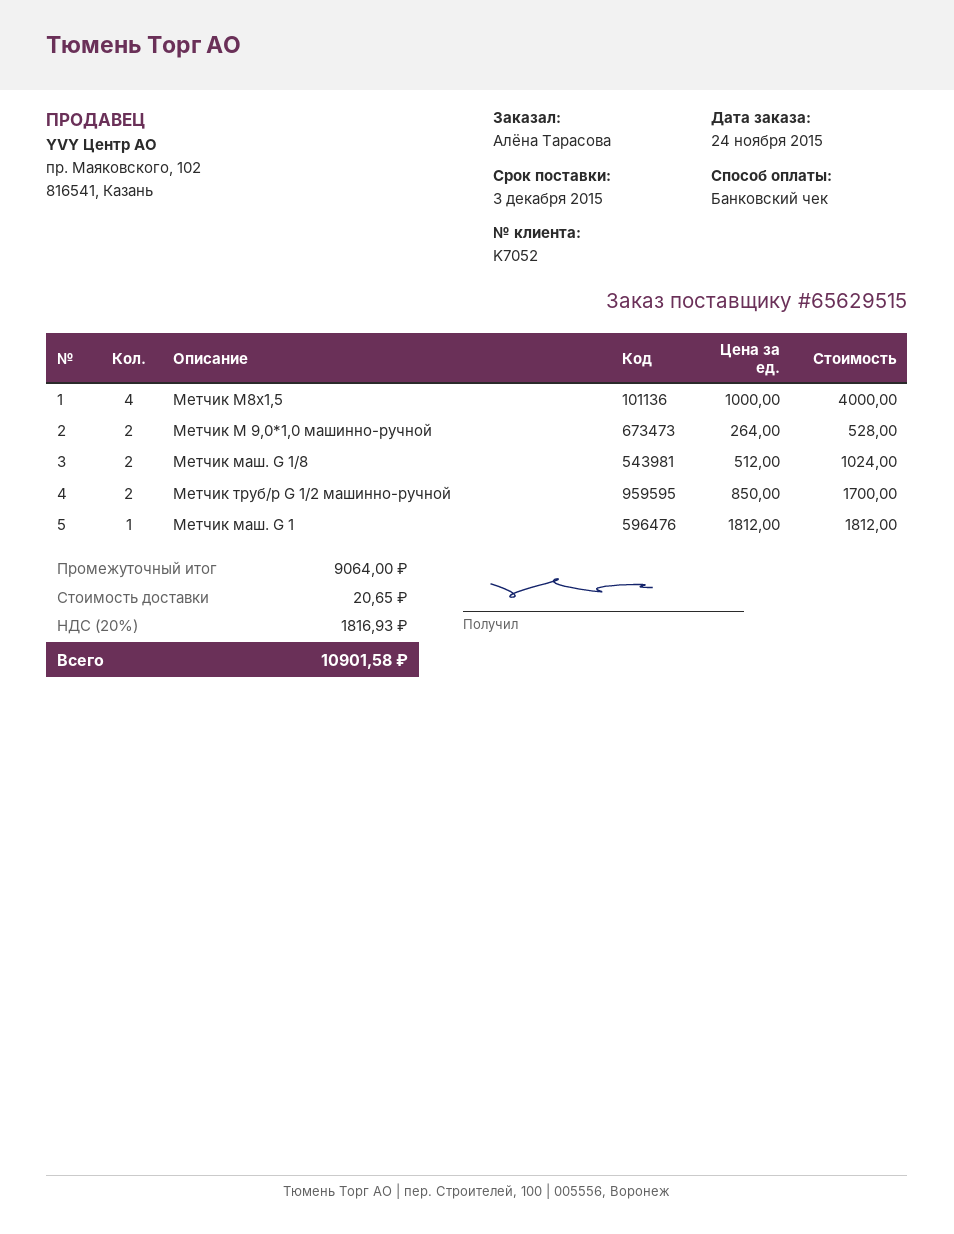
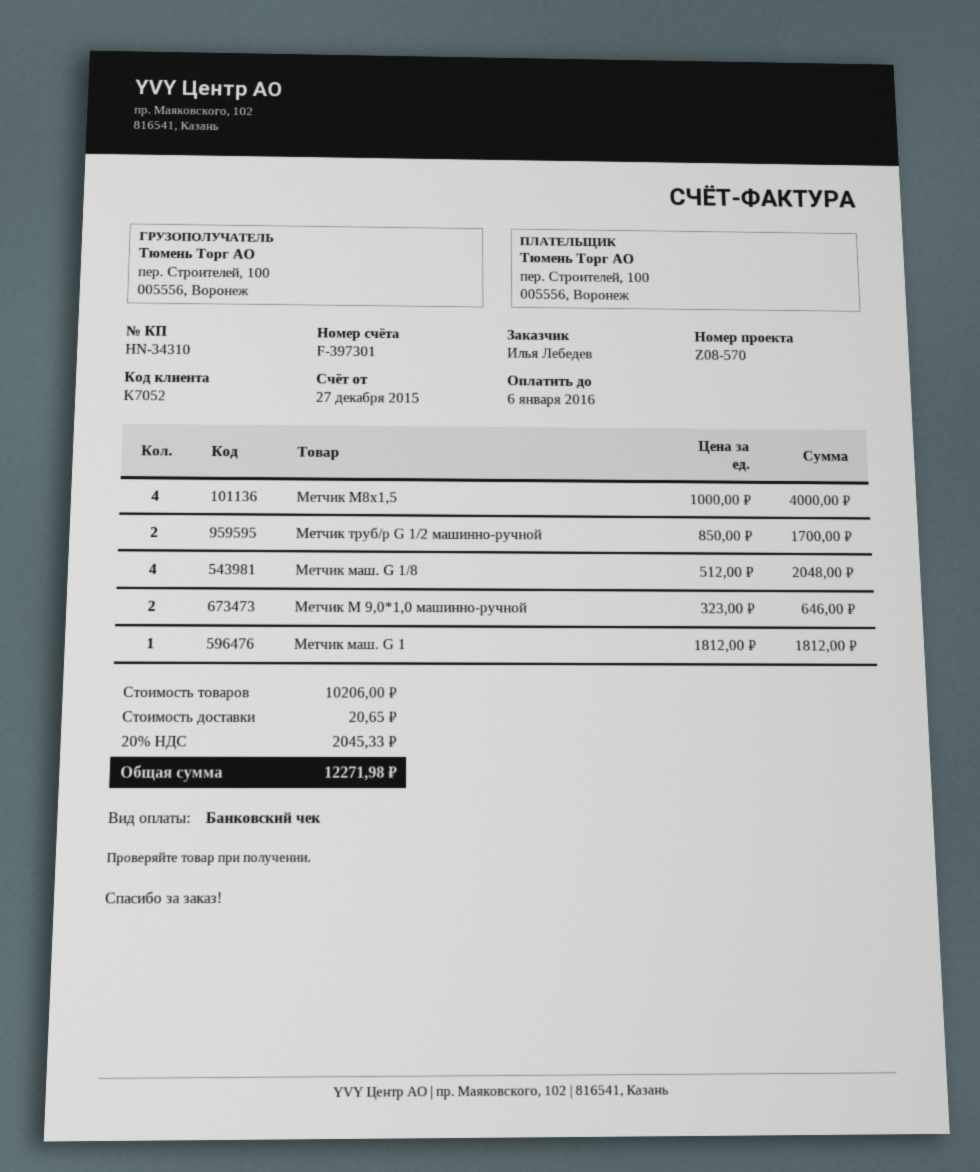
ordered by: Алёна Тарасова -> Илья Лебедев
Метчик М 9,0*1,0 машинно-ручной: 2 x 264.00 = 528.00 -> 2 x 323.00 = 646.00
Метчик маш. G 1/8: 2 x 512.00 = 1024.00 -> 4 x 512.00 = 2048.00
subtotal: 9064.00 -> 10206.00
tax: 20% = 1816.93 -> 20% = 2045.33
total: 10901.58 -> 12271.98

